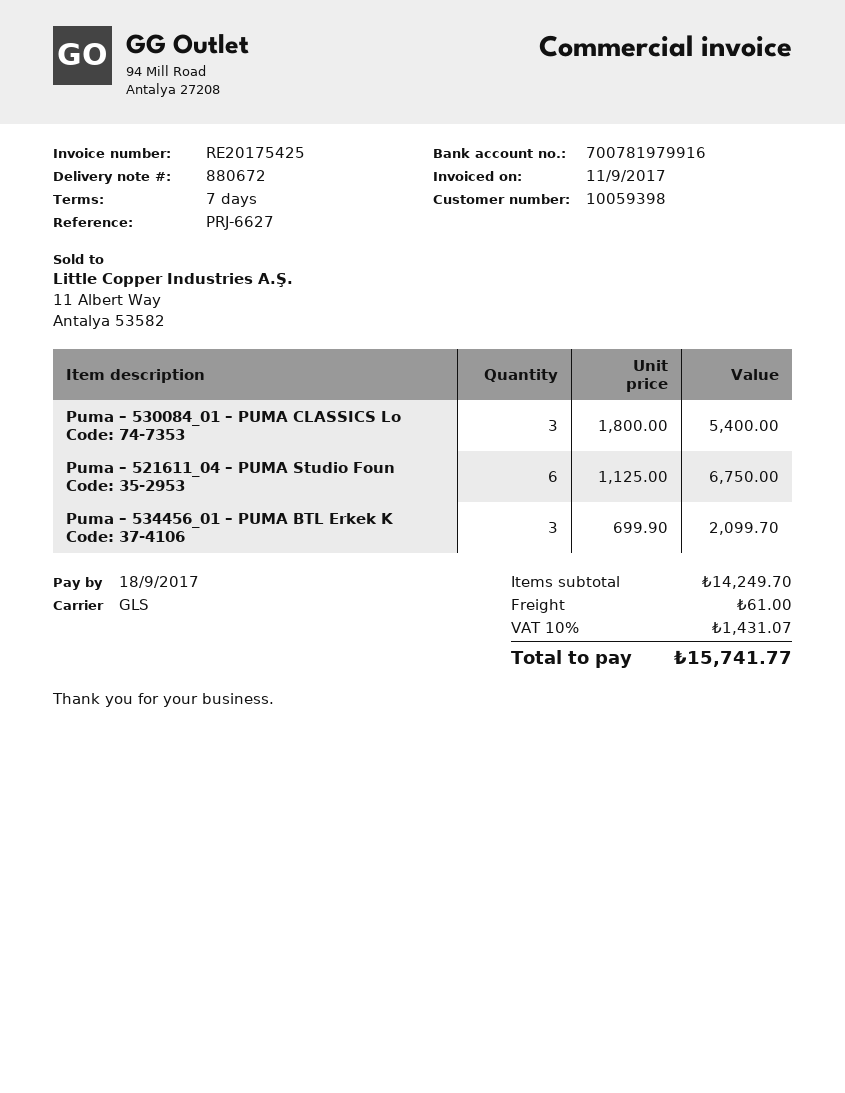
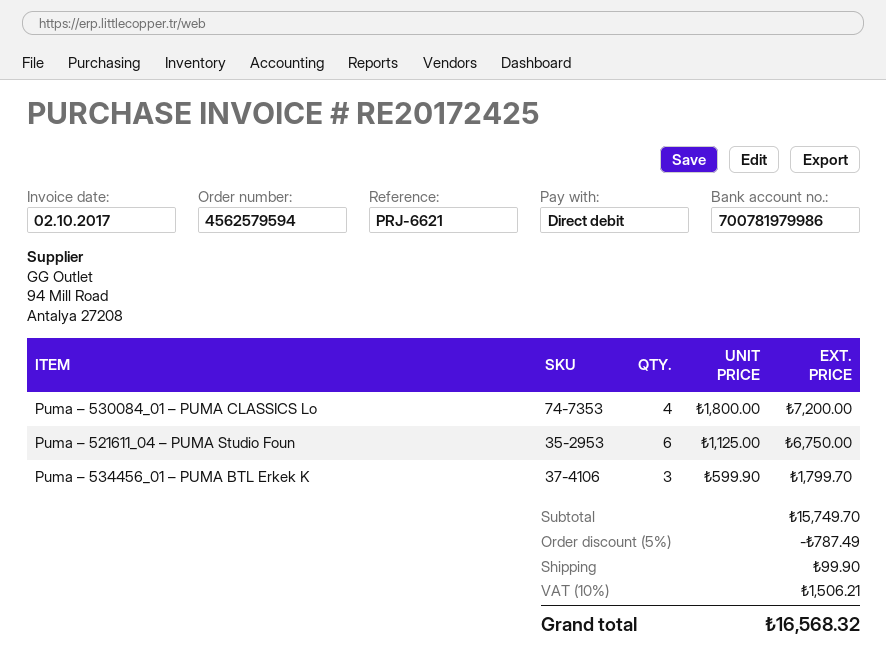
invoice number: RE20175425 -> RE20172425
invoice date: 2017-09-11 -> 2017-10-02
reference: PRJ-6627 -> PRJ-6621
bank account: 700781979916 -> 700781979986
Puma – 530084_01 – PUMA CLASSICS Lo: 3 x 1800.00 = 5400.00 -> 4 x 1800.00 = 7200.00
Puma – 534456_01 – PUMA BTL Erkek K: 3 x 699.90 = 2099.70 -> 3 x 599.90 = 1799.70
subtotal: 14249.70 -> 15749.70
discount: none -> 5% = 787.49
shipping: 61.00 -> 99.90
tax: 10% = 1431.07 -> 10% = 1506.21
total: 15741.77 -> 16568.32

